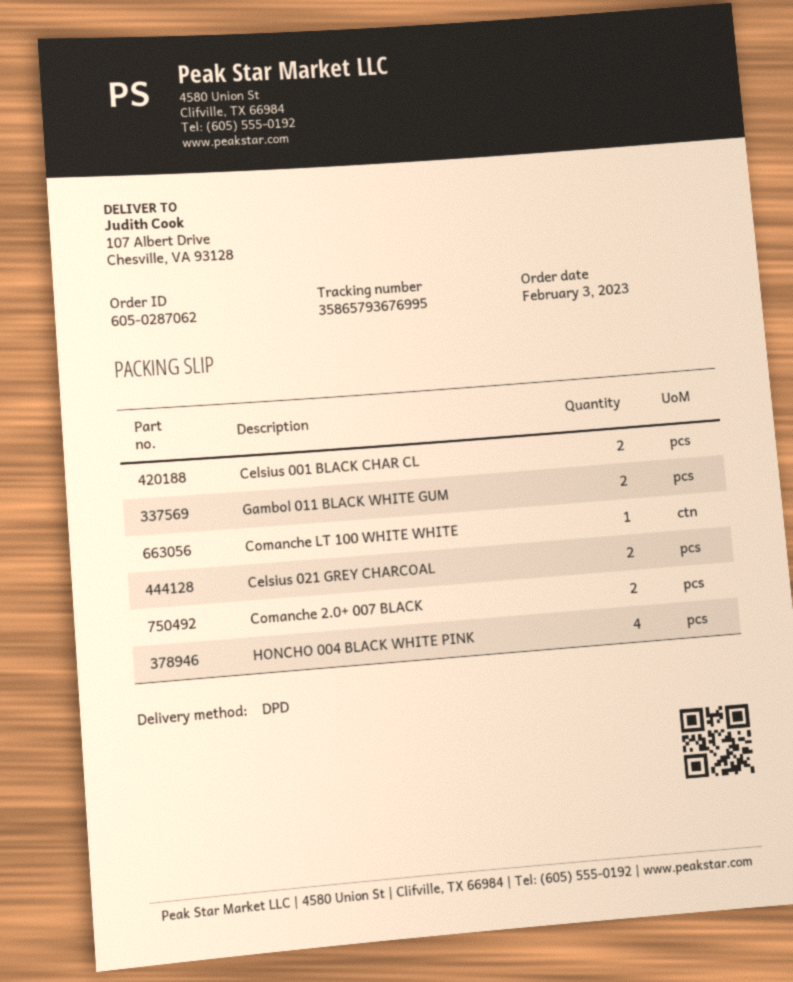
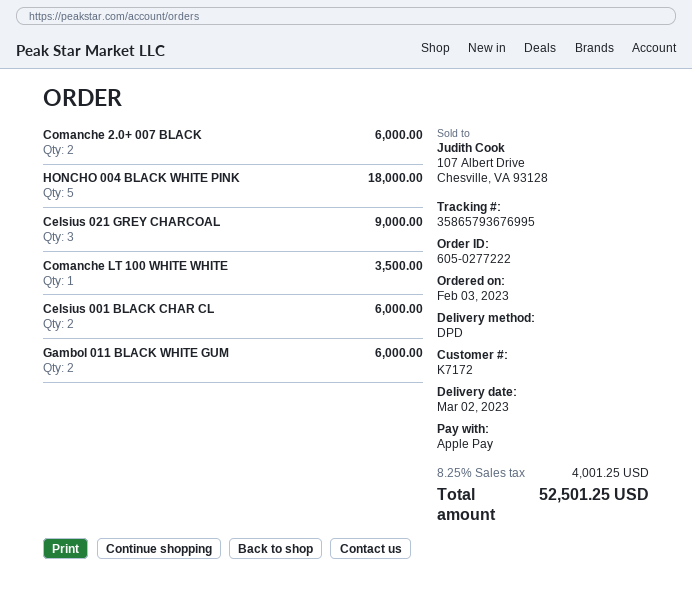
order number: 605-0287062 -> 605-0277222
Celsius 021 GREY CHARCOAL: 2 -> 3
HONCHO 004 BLACK WHITE PINK: 4 -> 5

